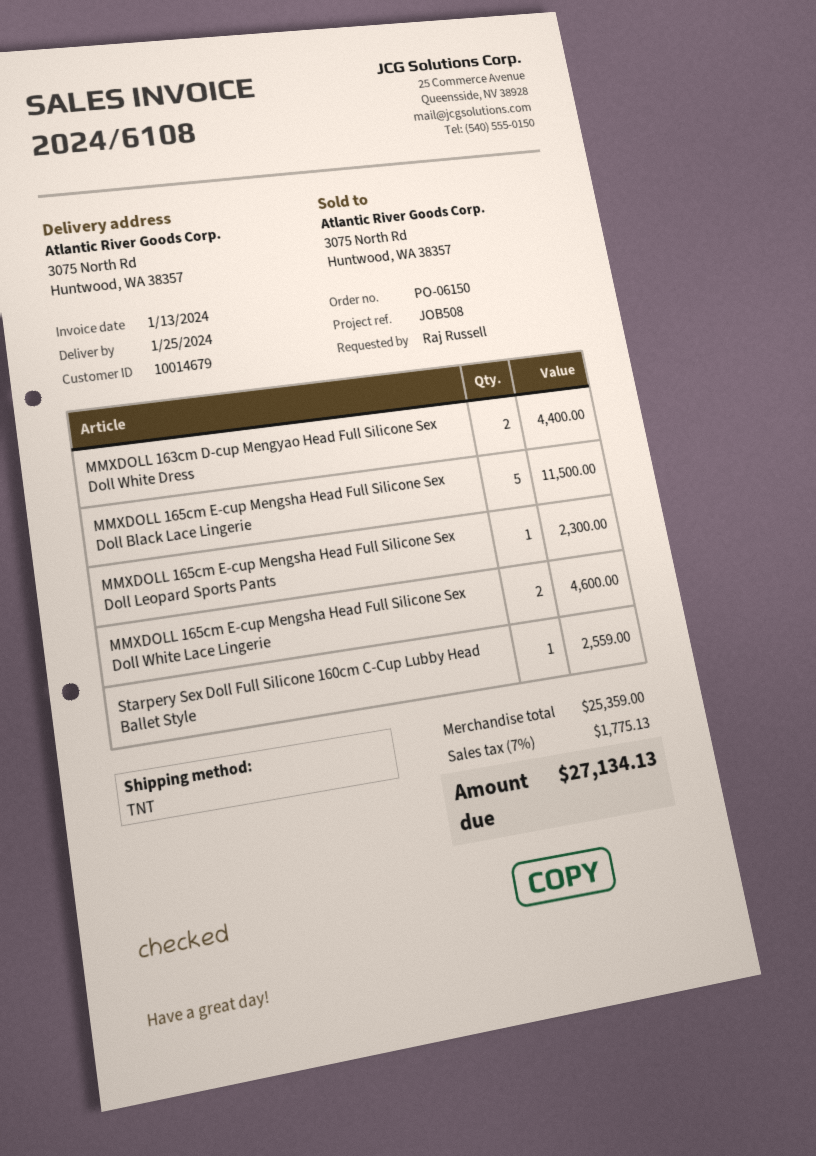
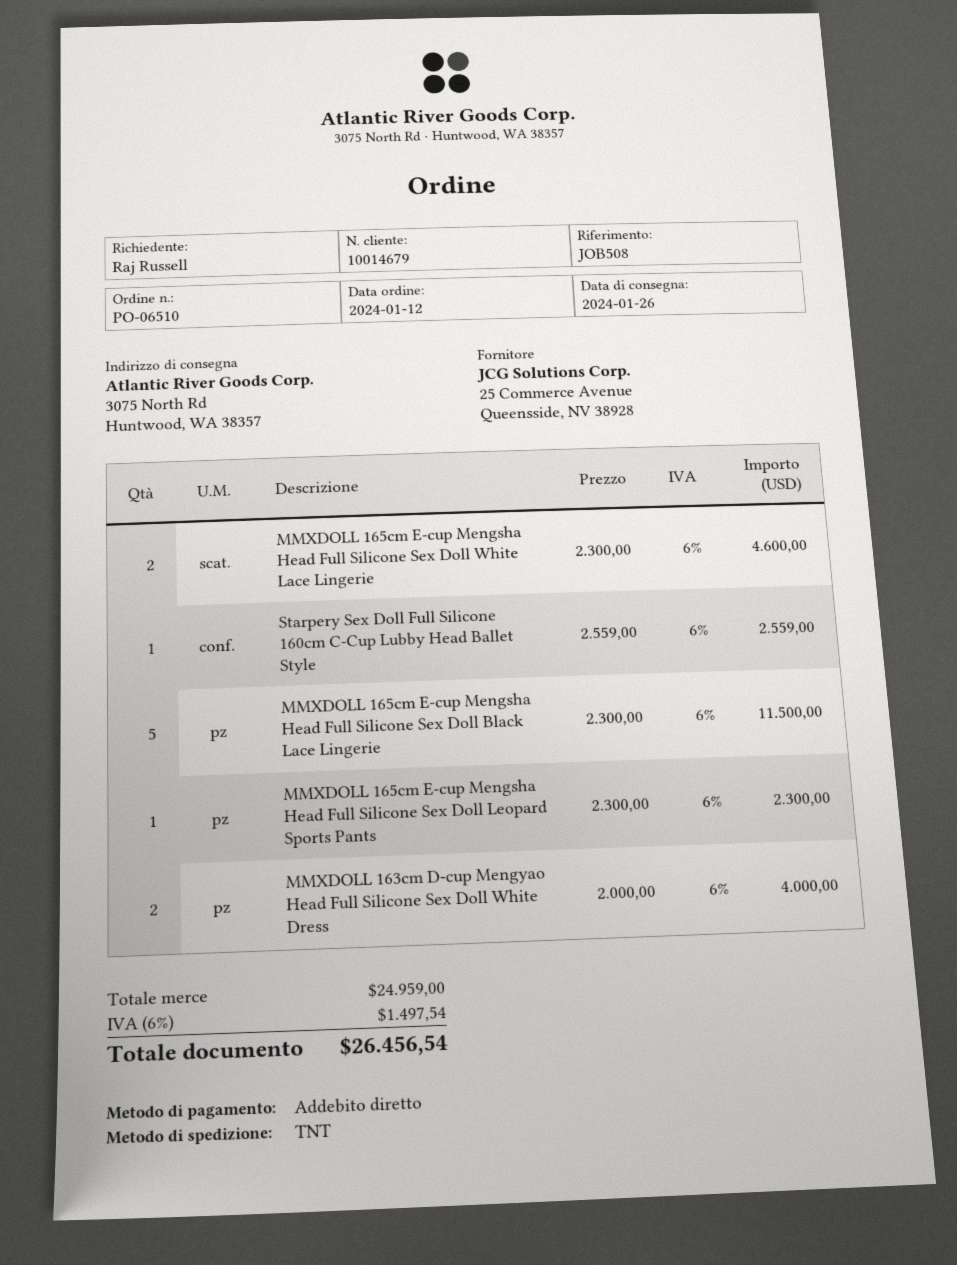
order number: PO-06150 -> PO-06510
delivery date: 2024-01-25 -> 2024-01-26
MMXDOLL 163cm D-cup Mengyao Head Full Silicone Sex Doll White Dress: 2 for 4400.00 -> 2 for 4000.00
subtotal: 25359.00 -> 24959.00
tax: 7% = 1775.13 -> 6% = 1497.54
total: 27134.13 -> 26456.54

